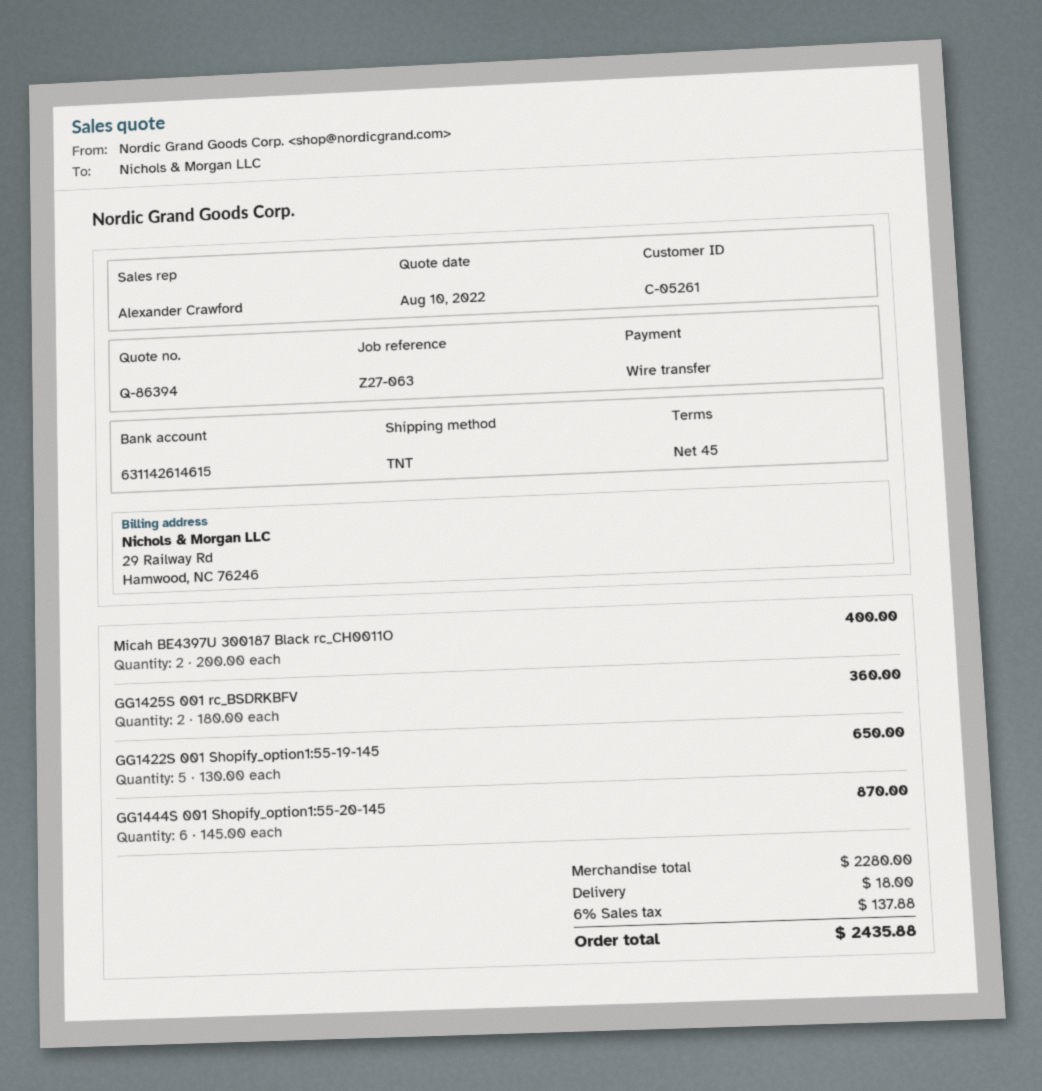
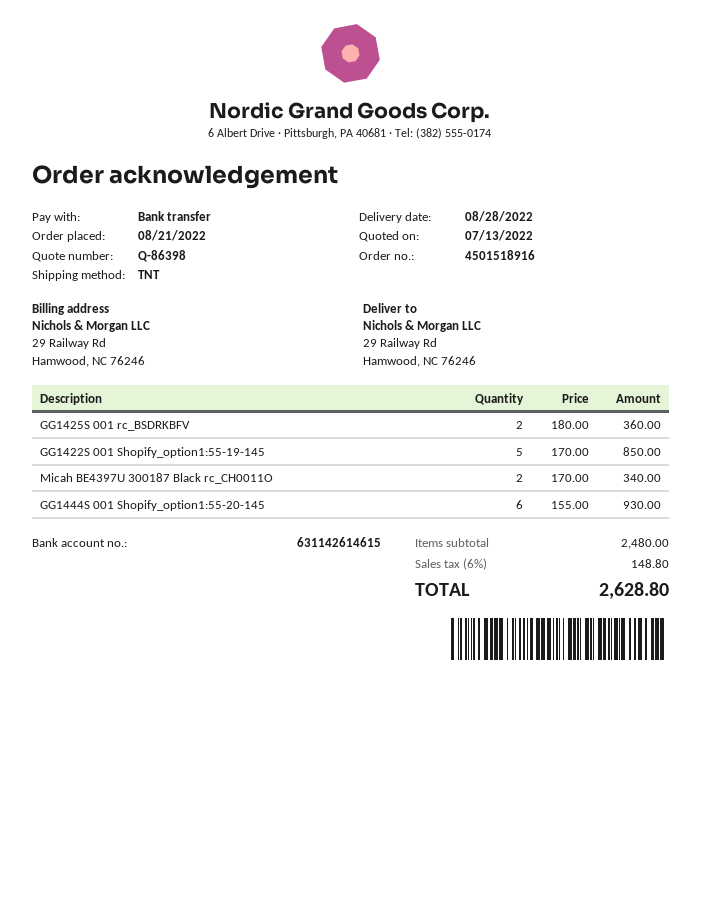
quote number: Q-86394 -> Q-86398
quote date: 2022-08-10 -> 2022-07-13
Micah BE4397U 300187 Black rc_CH0011O: 2 x 200.00 = 400.00 -> 2 x 170.00 = 340.00
GG1422S 001 Shopify_option1:55-19-145: 5 x 130.00 = 650.00 -> 5 x 170.00 = 850.00
GG1444S 001 Shopify_option1:55-20-145: 6 x 145.00 = 870.00 -> 6 x 155.00 = 930.00
subtotal: 2280.00 -> 2480.00
shipping: 18.00 -> none
tax: 6% = 137.88 -> 6% = 148.80
total: 2435.88 -> 2628.80

